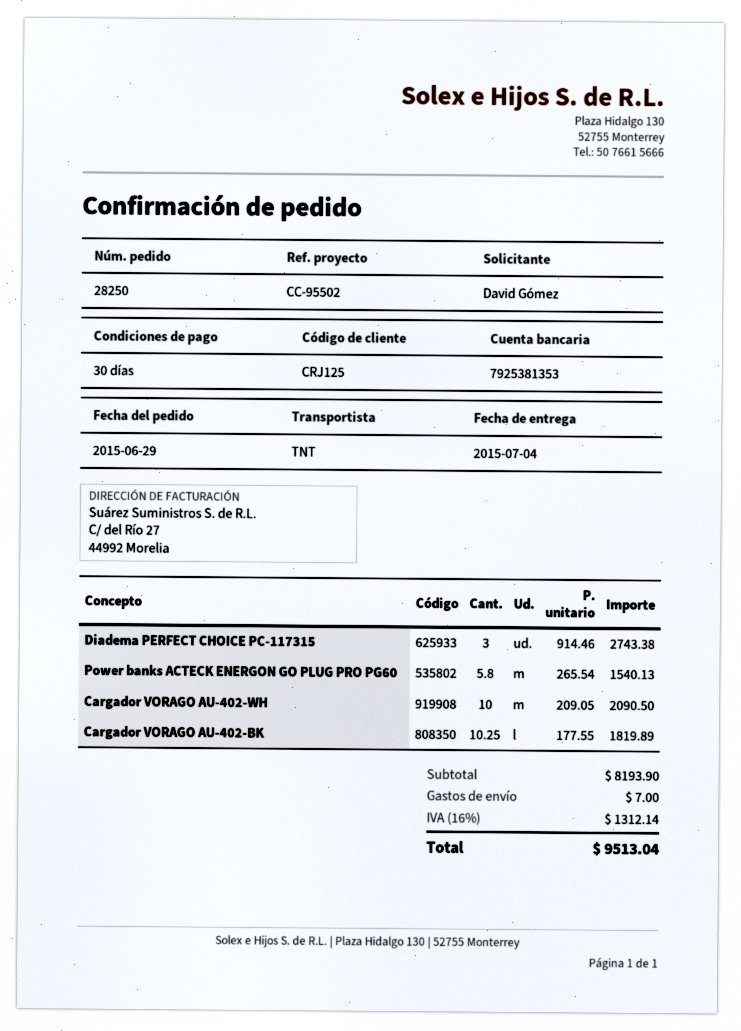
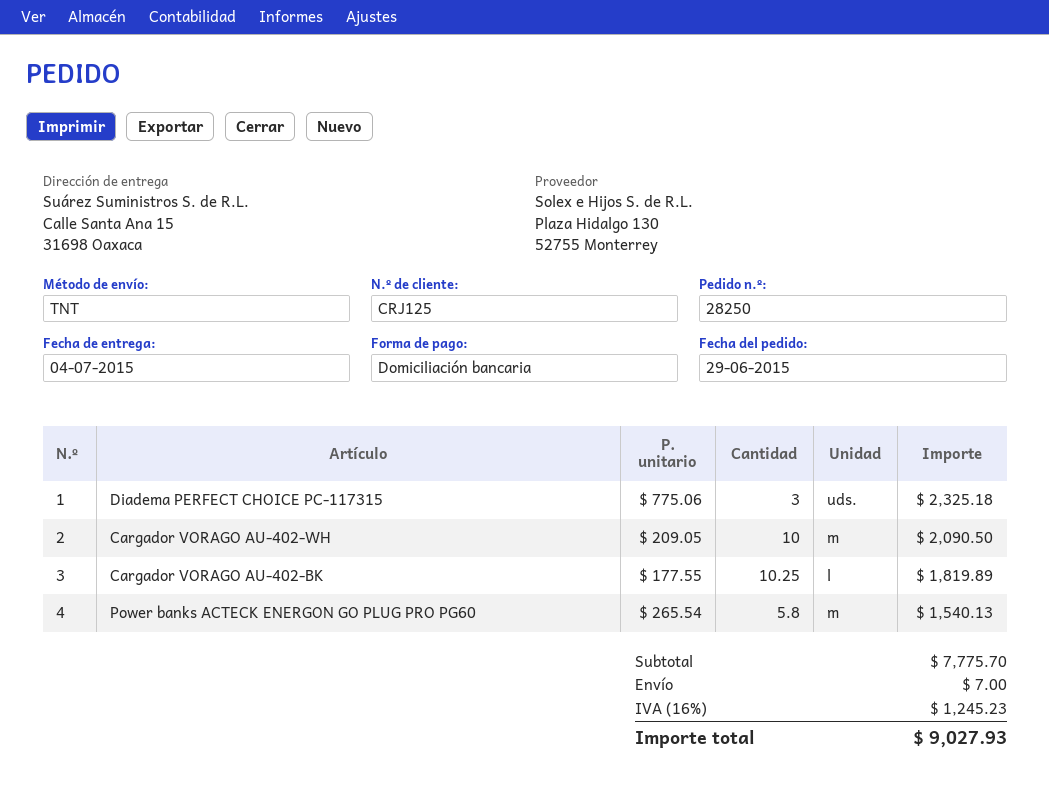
Diadema PERFECT CHOICE PC-117315: 3 x 914.46 = 2743.38 -> 3 x 775.06 = 2325.18
subtotal: 8193.90 -> 7775.70
tax: 16% = 1312.14 -> 16% = 1245.23
total: 9513.04 -> 9027.93

